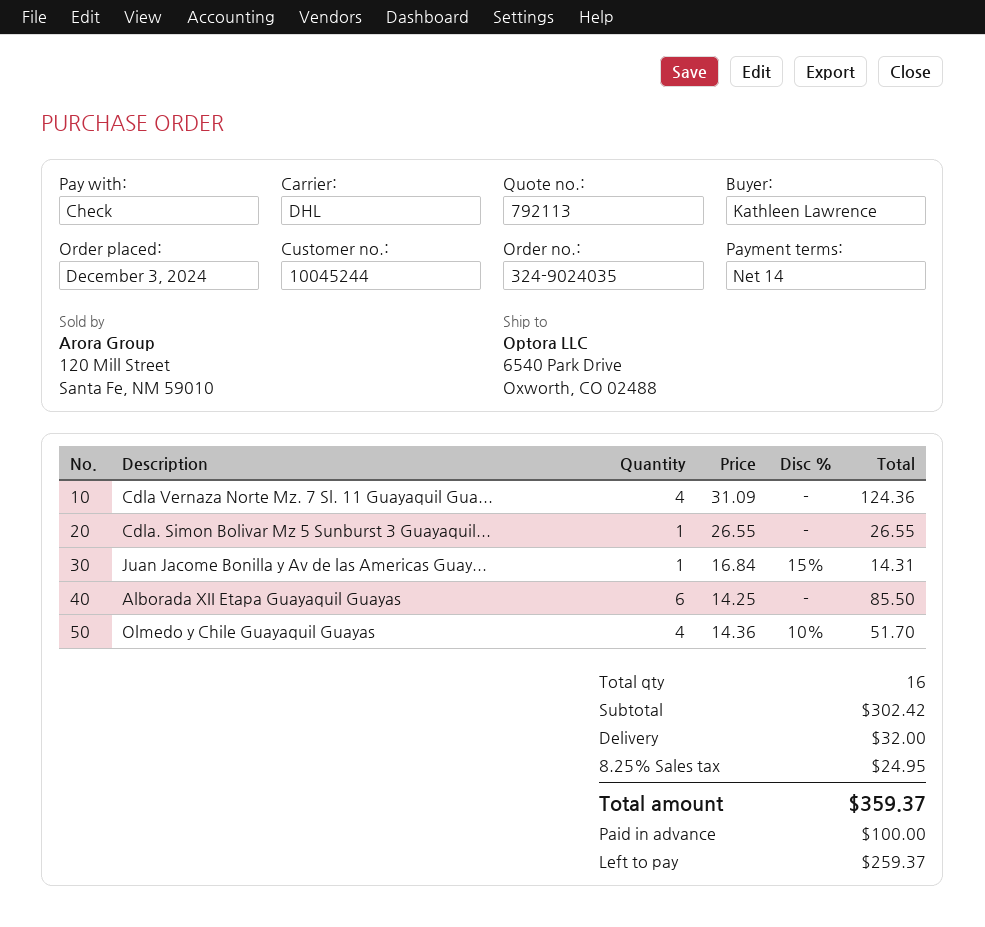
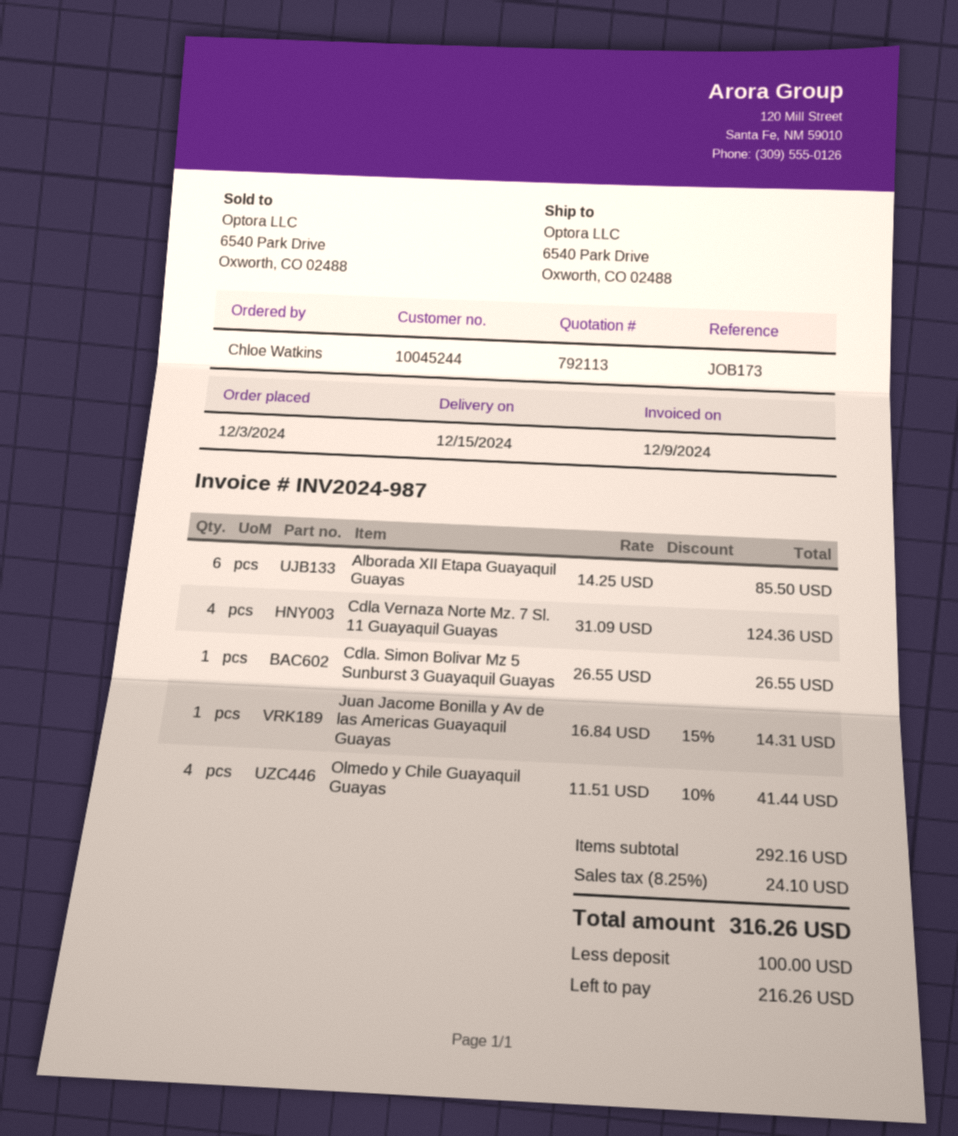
ordered by: Kathleen Lawrence -> Chloe Watkins
Olmedo y Chile Guayaquil Guayas: 4 x 14.36 - 10% = 51.70 -> 4 x 11.51 - 10% = 41.44
subtotal: 302.42 -> 292.16
shipping: 32.00 -> none
tax: 8.25% = 24.95 -> 8.25% = 24.10
total: 359.37 -> 316.26
balance: 259.37 -> 216.26

